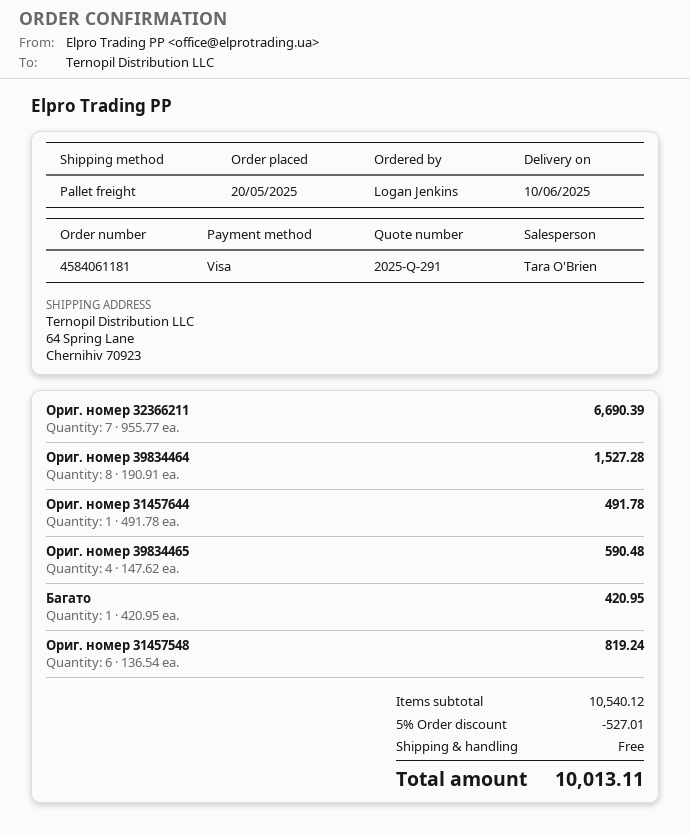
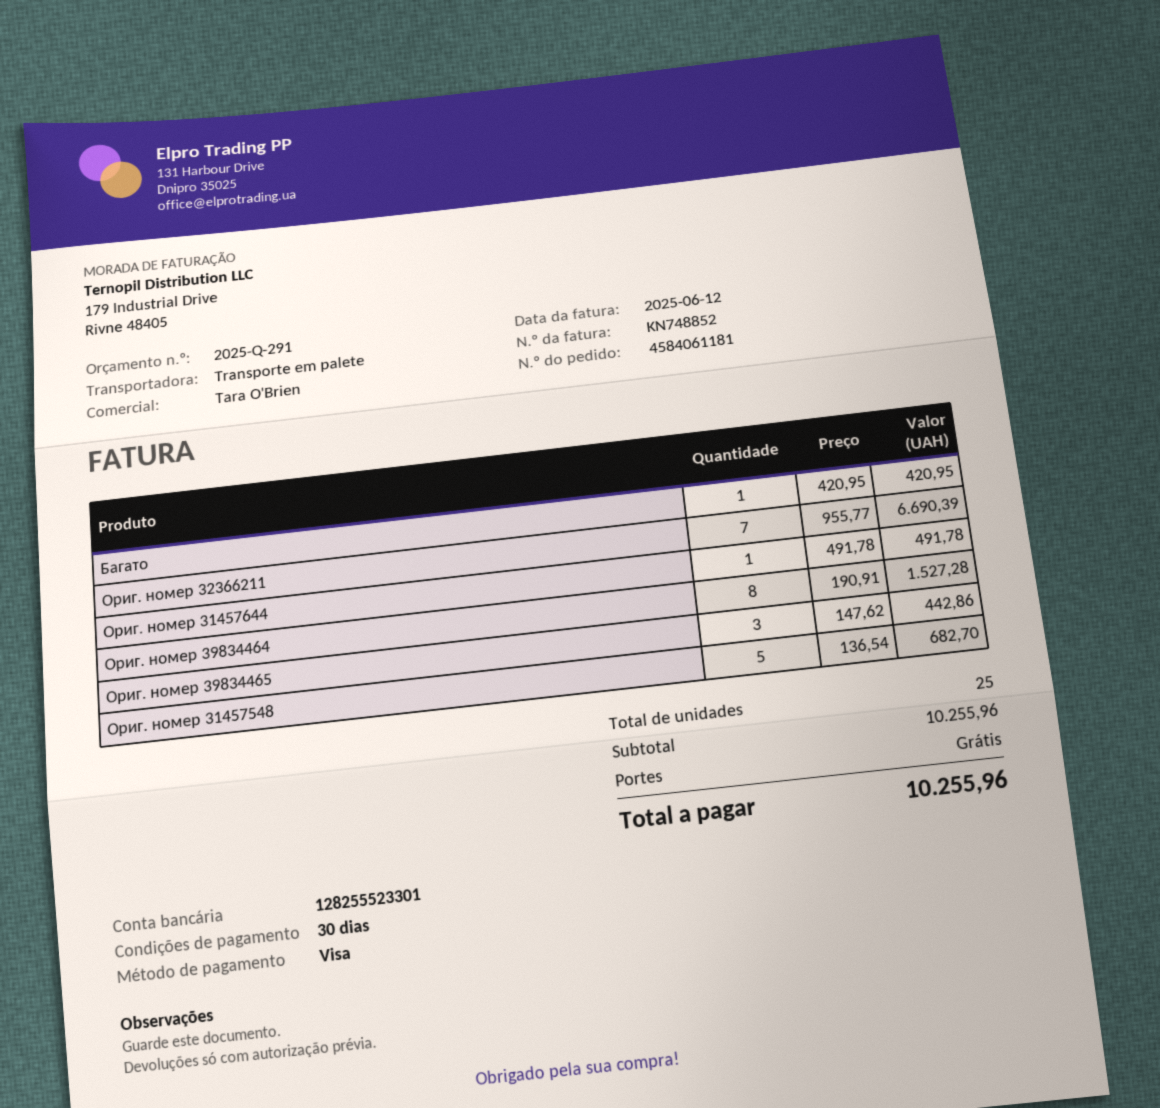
Ориг. номер 39834465: 4 x 147.62 = 590.48 -> 3 x 147.62 = 442.86
Ориг. номер 31457548: 6 x 136.54 = 819.24 -> 5 x 136.54 = 682.70
subtotal: 10540.12 -> 10255.96
discount: 5% = 527.01 -> none
total: 10013.11 -> 10255.96

